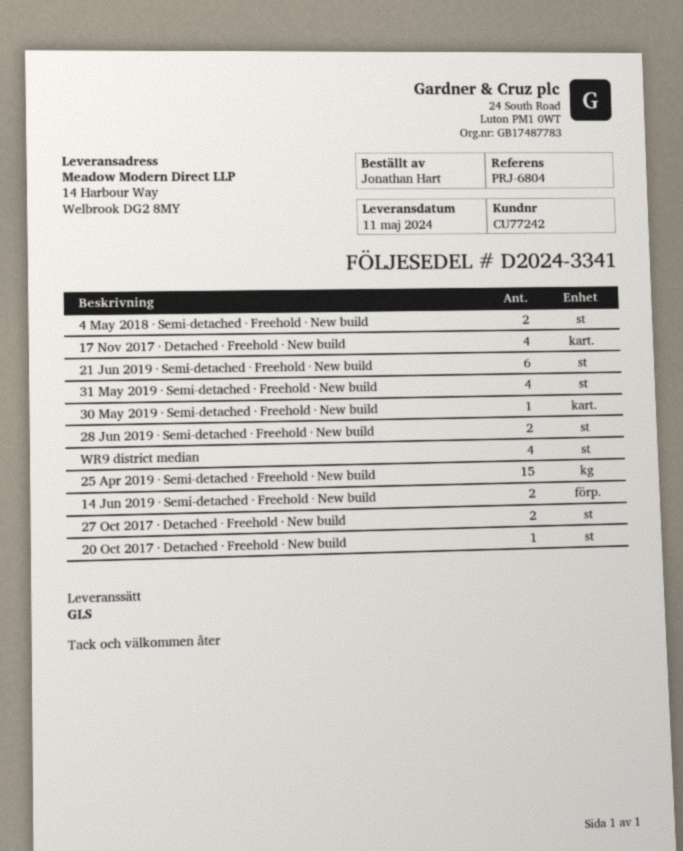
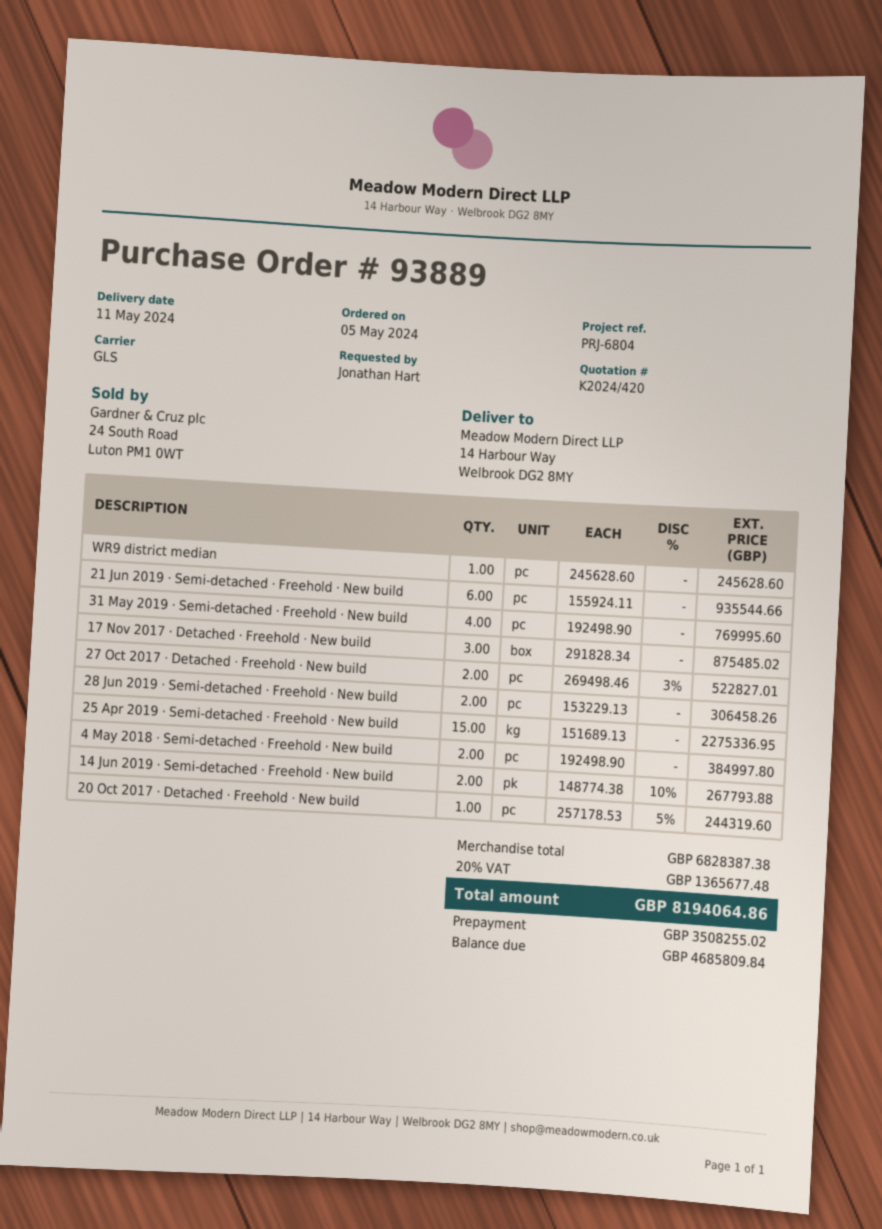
17 Nov 2017 · Detached · Freehold · New build: 4 -> 3
30 May 2019 · Semi-detached · Freehold · New build: 1 -> none
WR9 district median: 4 -> 1

